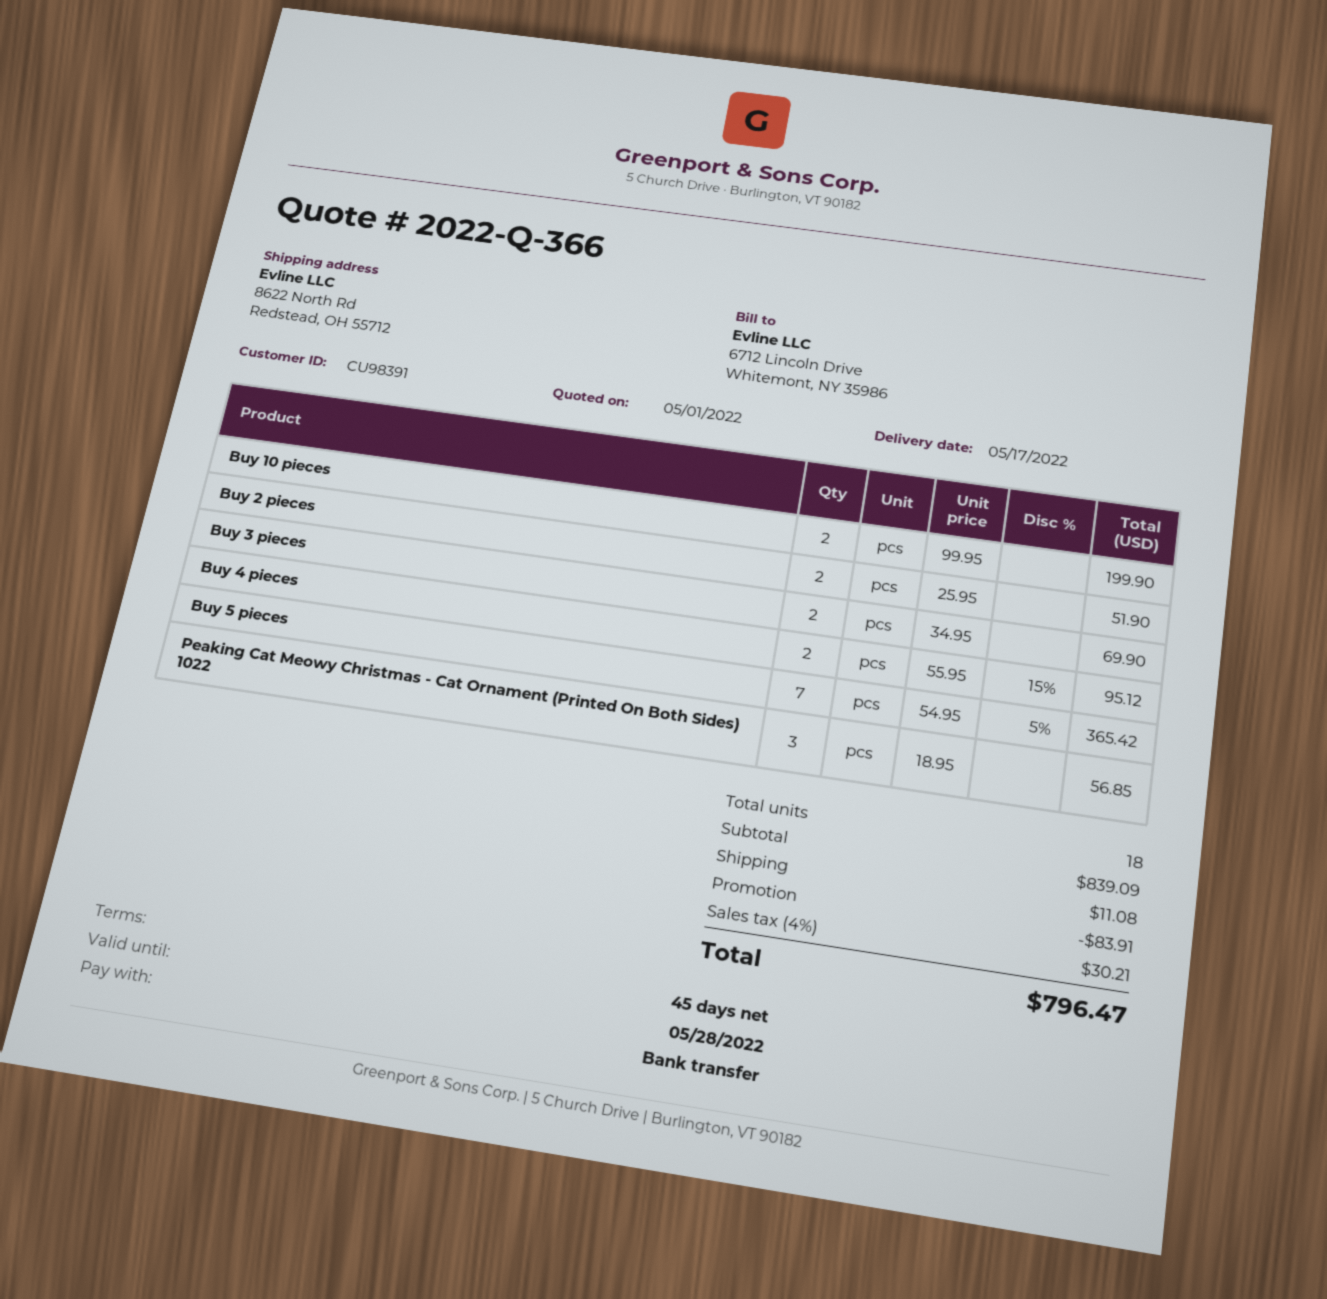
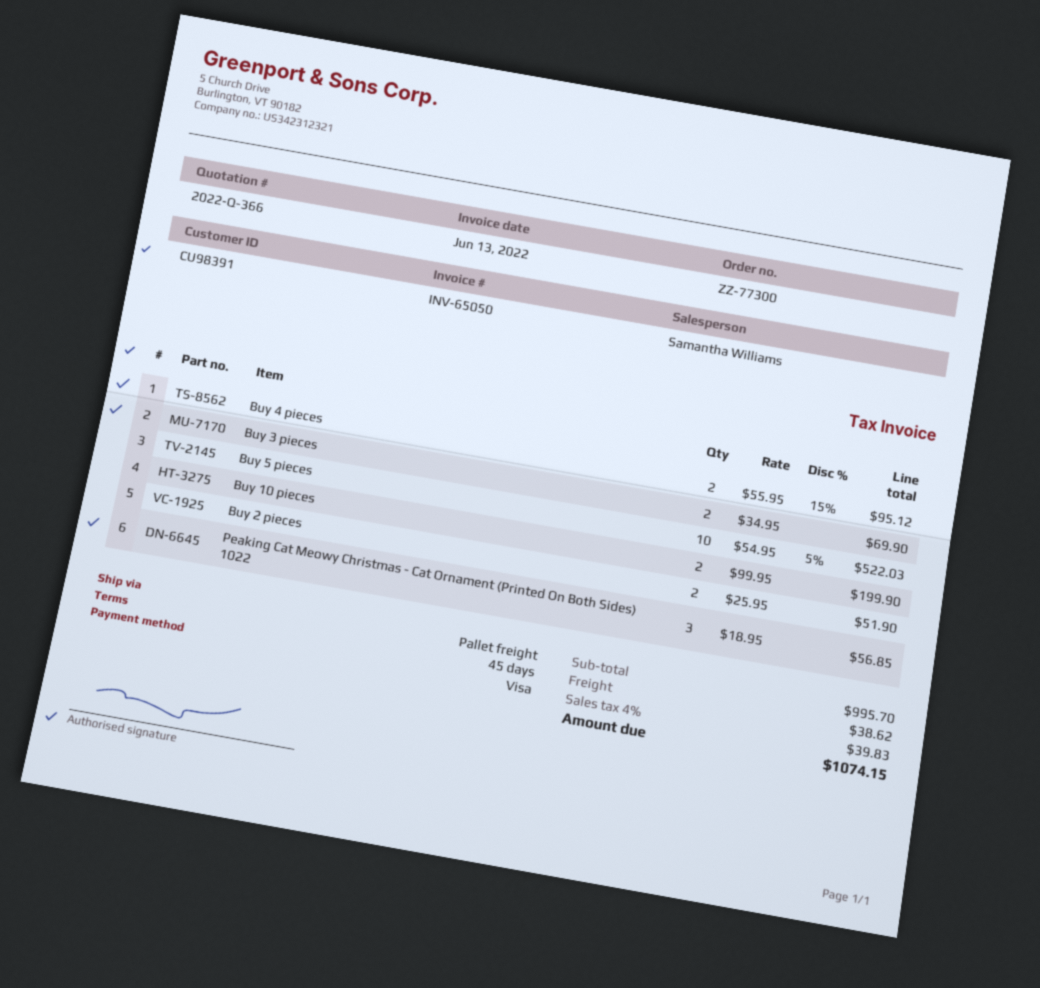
payment method: bank transfer -> Visa
Buy 5 pieces: 7 x 54.95 - 5% = 365.42 -> 10 x 54.95 - 5% = 522.03
subtotal: 839.09 -> 995.70
discount: 83.91 -> none
shipping: 11.08 -> 38.62
tax: 4% = 30.21 -> 4% = 39.83
total: 796.47 -> 1074.15

